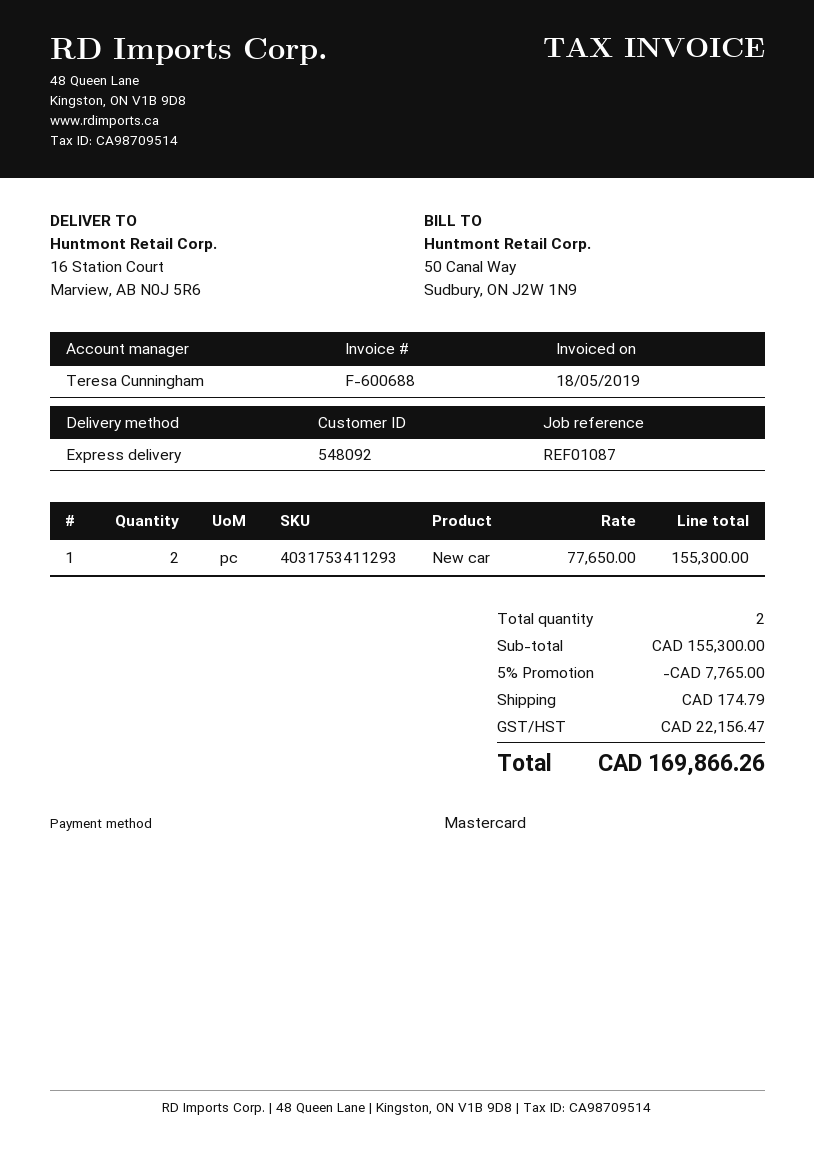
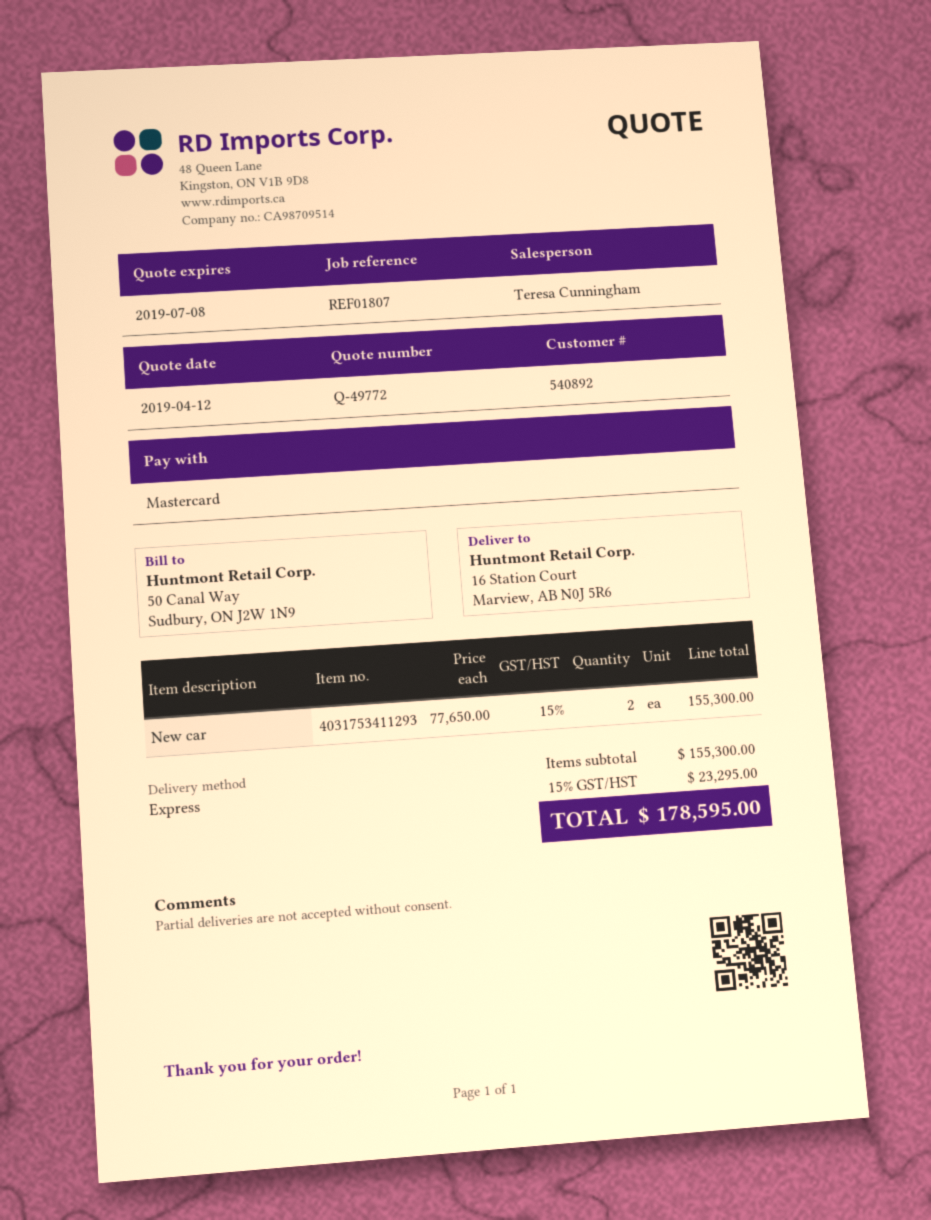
customer number: 548092 -> 540892
reference: REF01087 -> REF01807
discount: 5% = 7765.00 -> none
shipping: 174.79 -> none
tax: 22156.47 -> 23295.00
total: 169866.26 -> 178595.00

